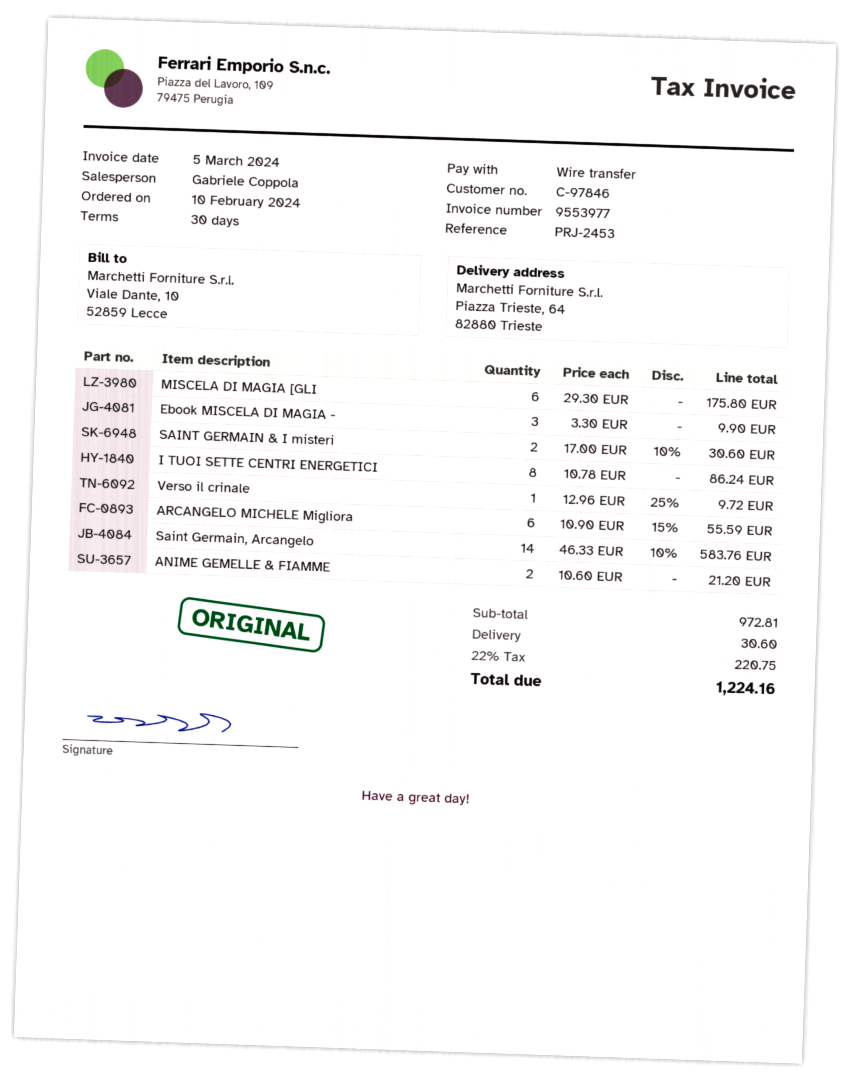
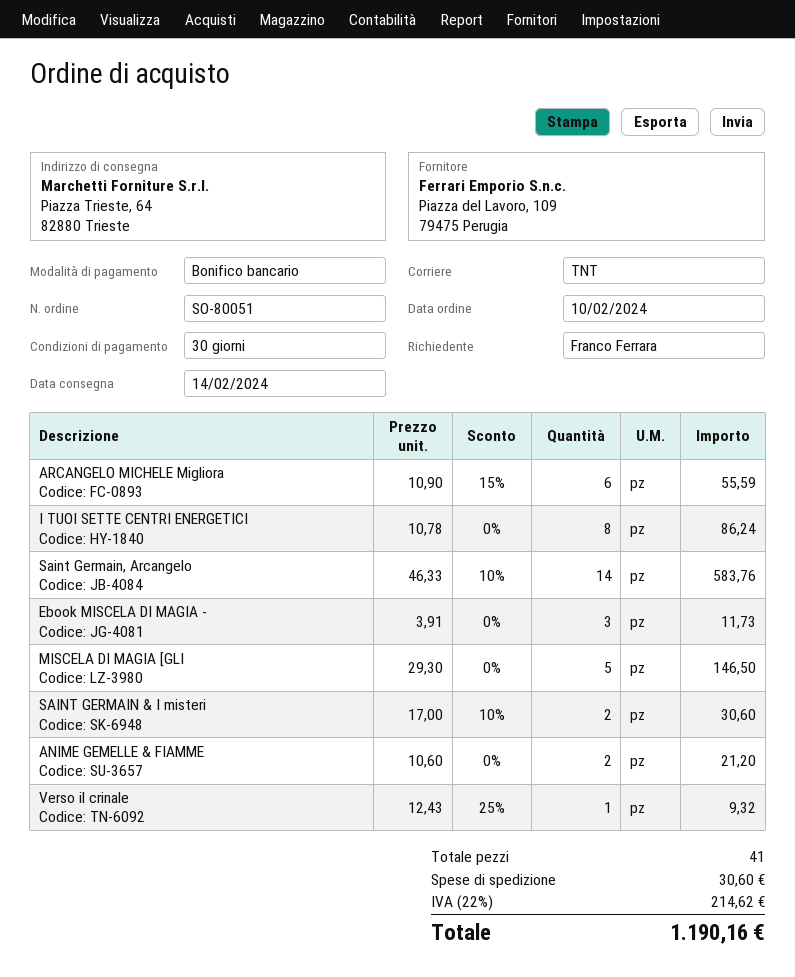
MISCELA DI MAGIA [GLI: 6 x 29.30 = 175.80 -> 5 x 29.30 = 146.50
Ebook MISCELA DI MAGIA -: 3 x 3.30 = 9.90 -> 3 x 3.91 = 11.73
Verso il crinale: 1 x 12.96 - 25% = 9.72 -> 1 x 12.43 - 25% = 9.32
tax: 22% = 220.75 -> 22% = 214.62
total: 1224.16 -> 1190.16

